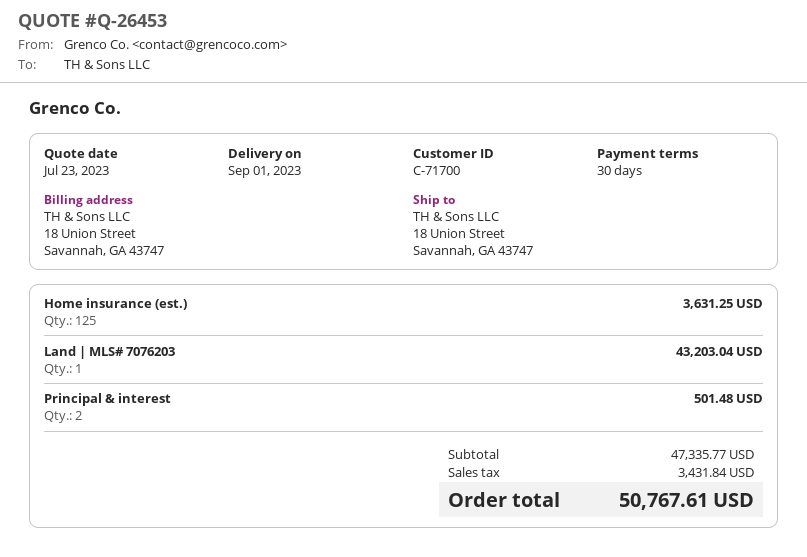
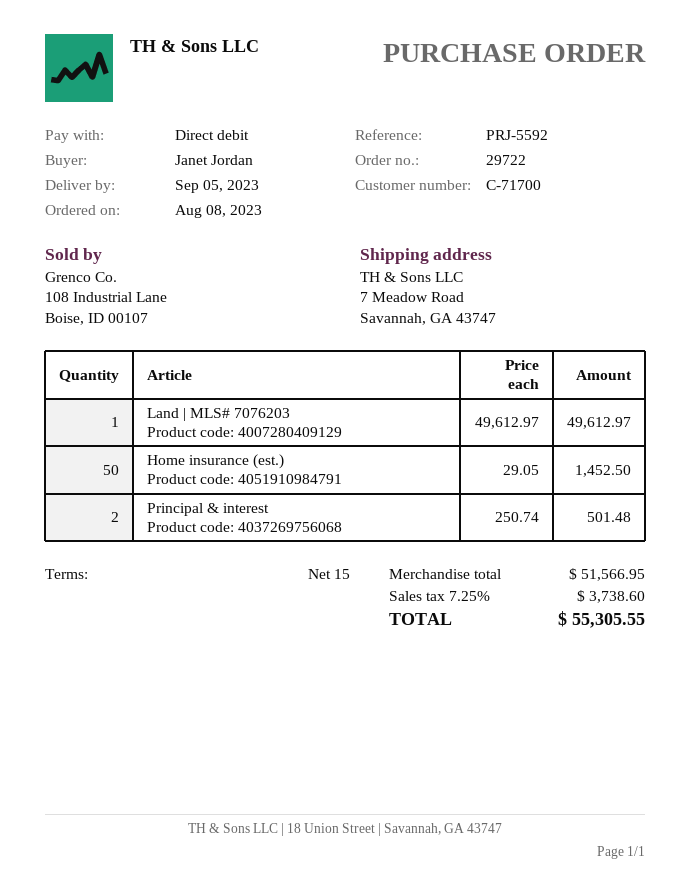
delivery date: 2023-09-01 -> 2023-09-05
payment terms: 30 days -> 15 days
ship to: 18 Union Street, Savannah, GA 43747 -> 7 Meadow Road, Savannah, GA 43747
Home insurance (est.): 125 for 3631.25 -> 50 for 1452.50
Land | MLS# 7076203: 1 for 43203.04 -> 1 for 49612.97
subtotal: 47335.77 -> 51566.95
tax: 3431.84 -> 3738.60
total: 50767.61 -> 55305.55

